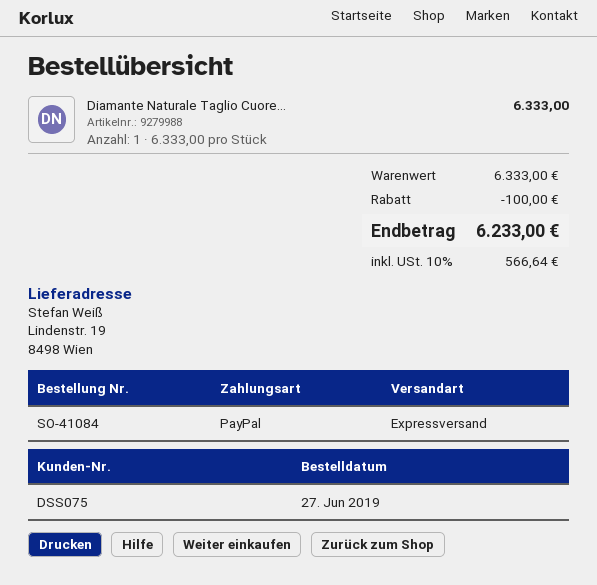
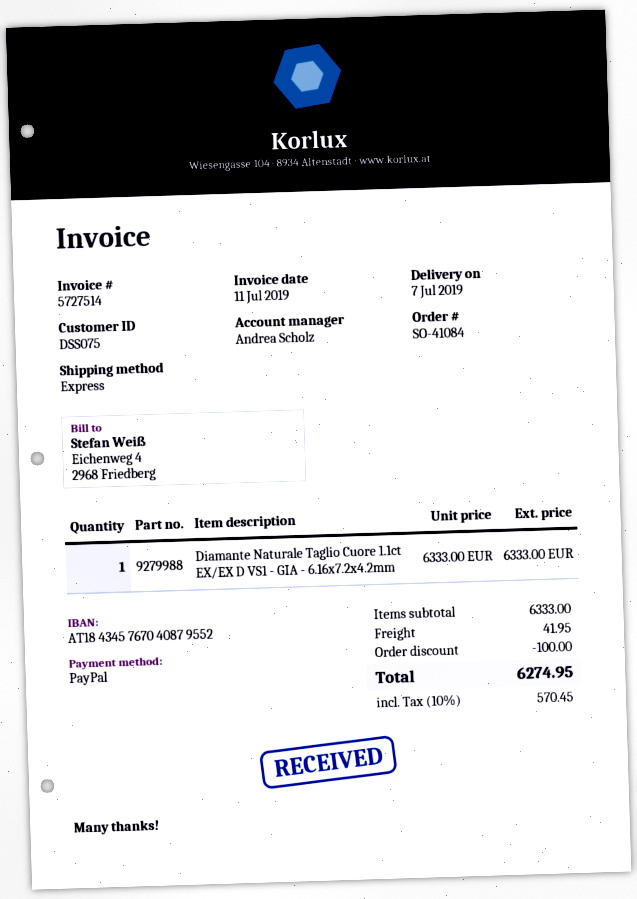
shipping: none -> 41.95
tax: 10% = 566.64 -> 10% = 570.45
total: 6233.00 -> 6274.95

